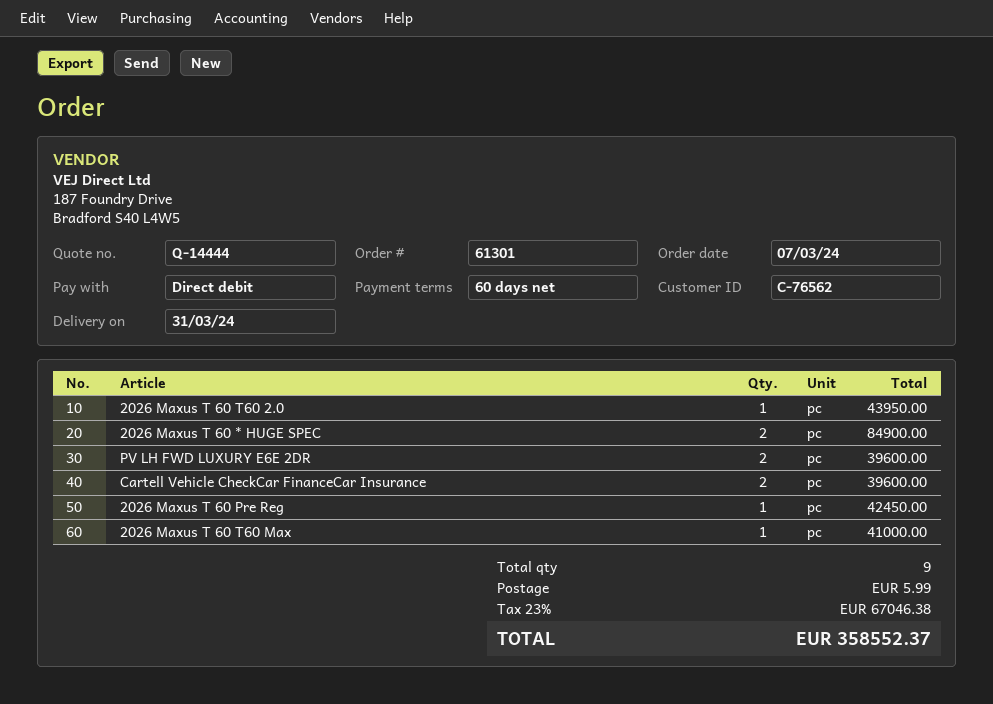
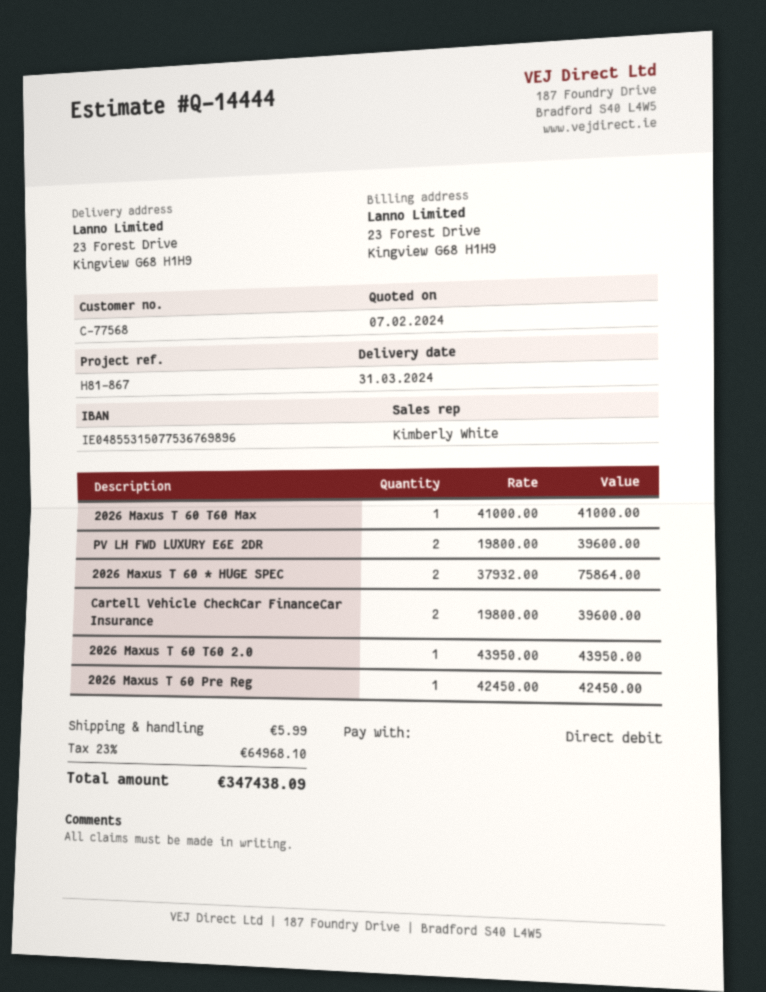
customer number: C-76562 -> C-77568
2026 Maxus T 60 * HUGE SPEC: 2 for 84900.00 -> 2 for 75864.00
tax: 23% = 67046.38 -> 23% = 64968.10
total: 358552.37 -> 347438.09

